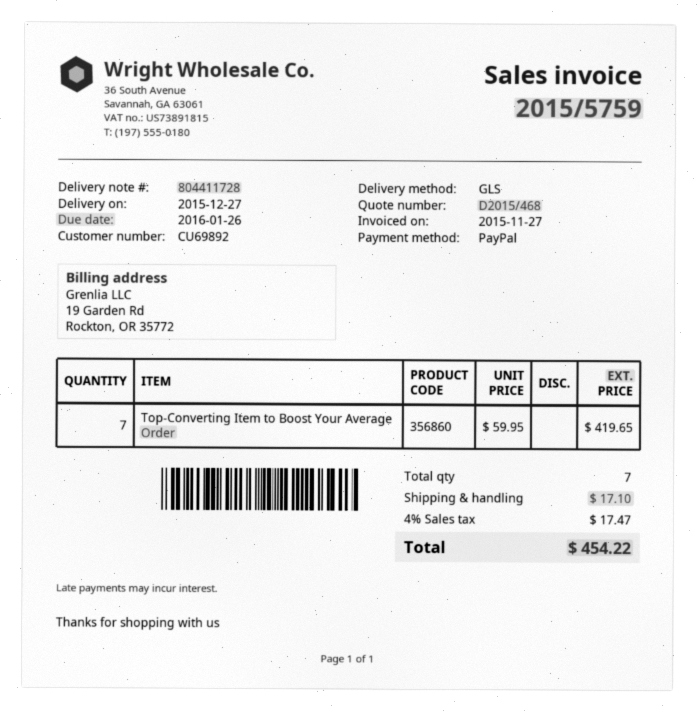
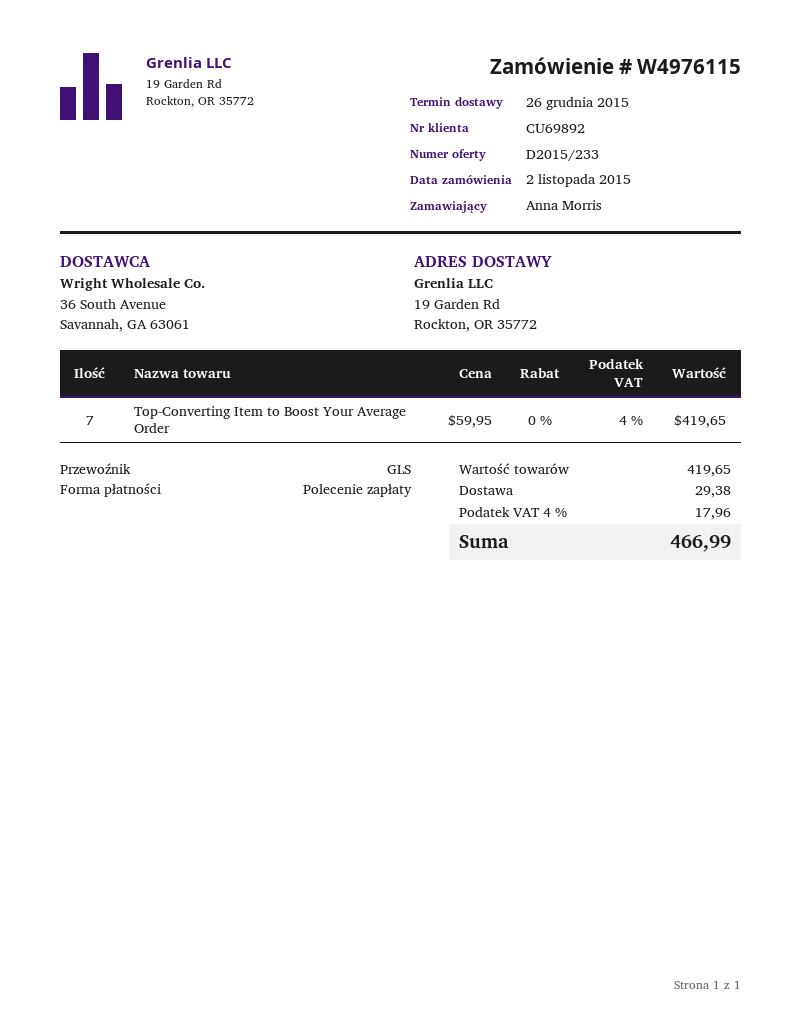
quote number: D2015/468 -> D2015/233
delivery date: 2015-12-27 -> 2015-12-26
payment method: PayPal -> direct debit
shipping: 17.10 -> 29.38
tax: 4% = 17.47 -> 4% = 17.96
total: 454.22 -> 466.99

